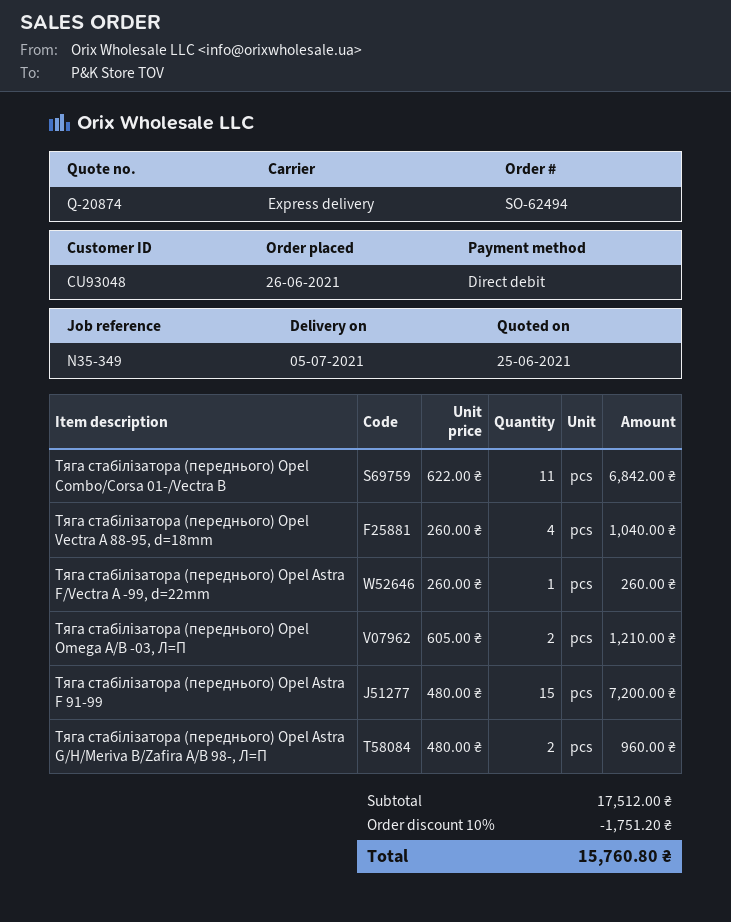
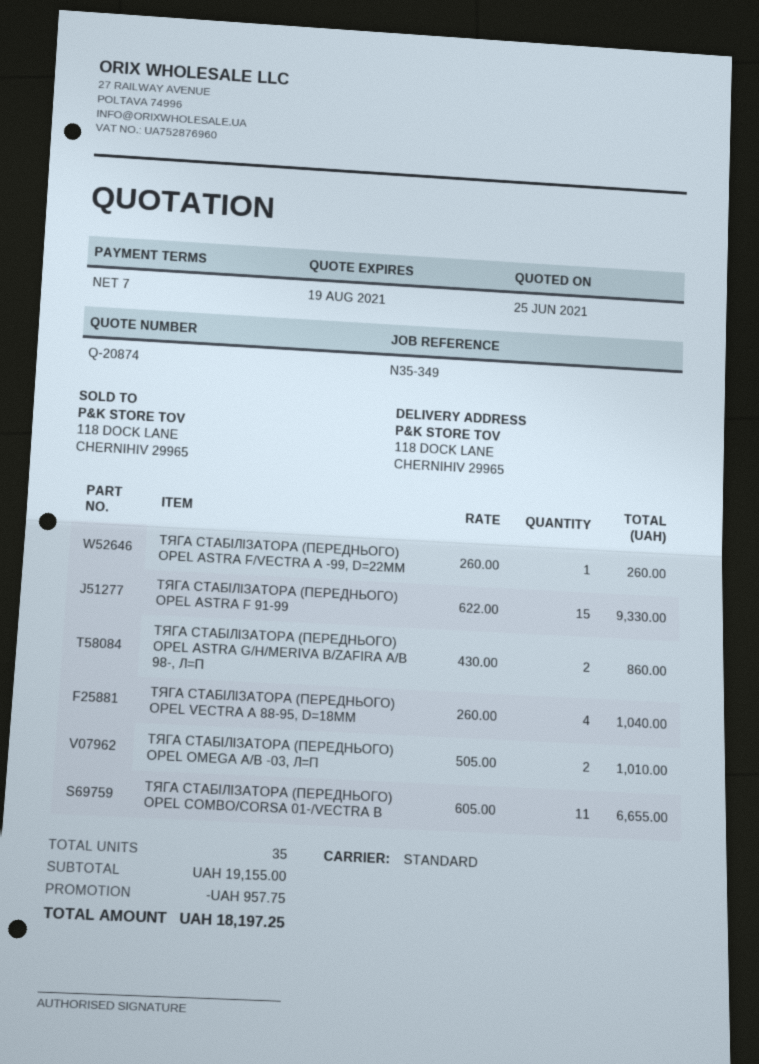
shipping method: express -> standard
Тяга стабілізатора (переднього) Opel Combo/Corsa 01-/Vectra B: 11 x 622.00 = 6842.00 -> 11 x 605.00 = 6655.00
Тяга стабілізатора (переднього) Opel Omega A/B -03, Л=П: 2 x 605.00 = 1210.00 -> 2 x 505.00 = 1010.00
Тяга стабілізатора (переднього) Opel Astra F 91-99: 15 x 480.00 = 7200.00 -> 15 x 622.00 = 9330.00
Тяга стабілізатора (переднього) Opel Astra G/H/Meriva B/Zafira A/B 98-, Л=П: 2 x 480.00 = 960.00 -> 2 x 430.00 = 860.00
subtotal: 17512.00 -> 19155.00
discount: 1751.20 -> 957.75
total: 15760.80 -> 18197.25

